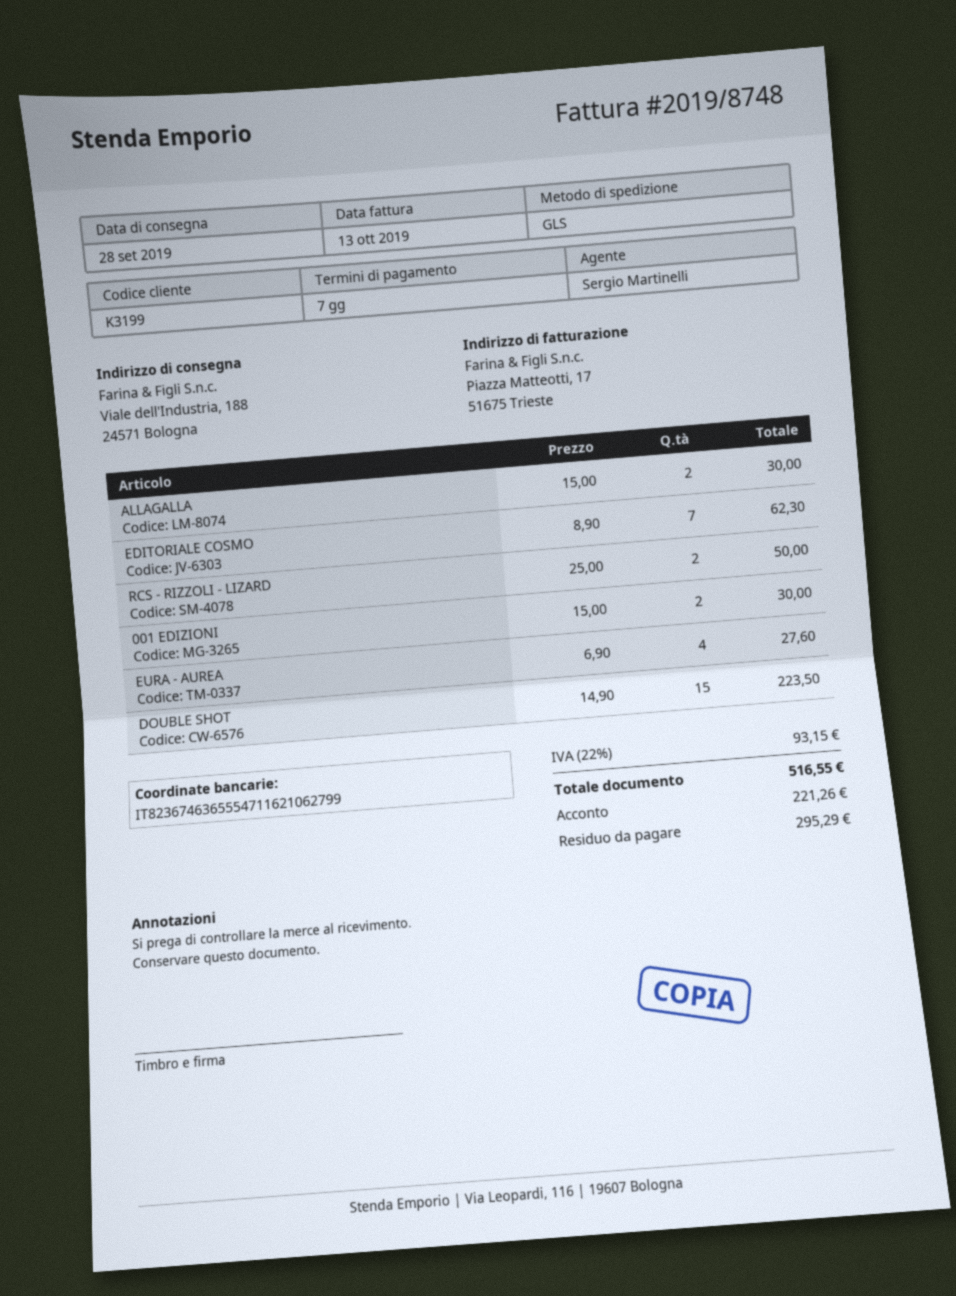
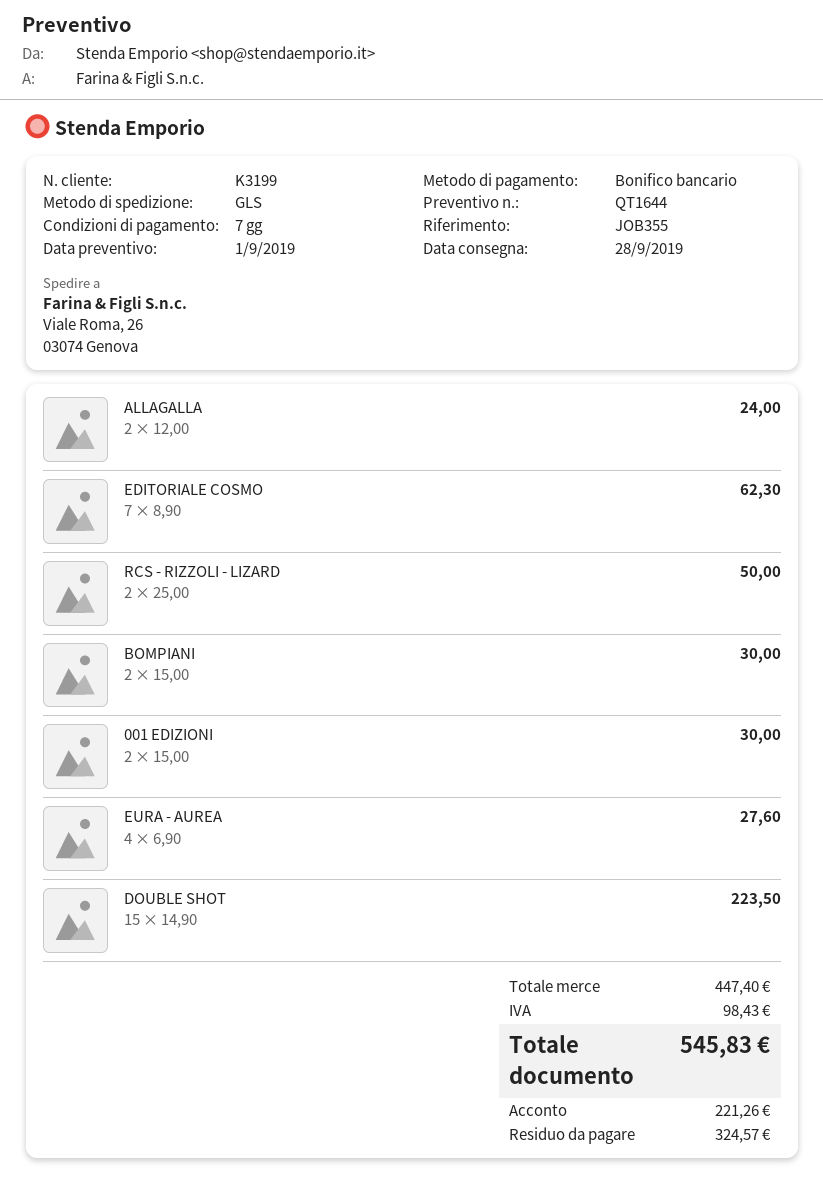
ship to: Viale dell'Industria, 188, 24571 Bologna -> Viale Roma, 26, 03074 Genova
ALLAGALLA: 2 x 15.00 = 30.00 -> 2 x 12.00 = 24.00
BOMPIANI: none -> 2 x 15.00 = 30.00
tax: 93.15 -> 98.43
total: 516.55 -> 545.83
balance: 295.29 -> 324.57

